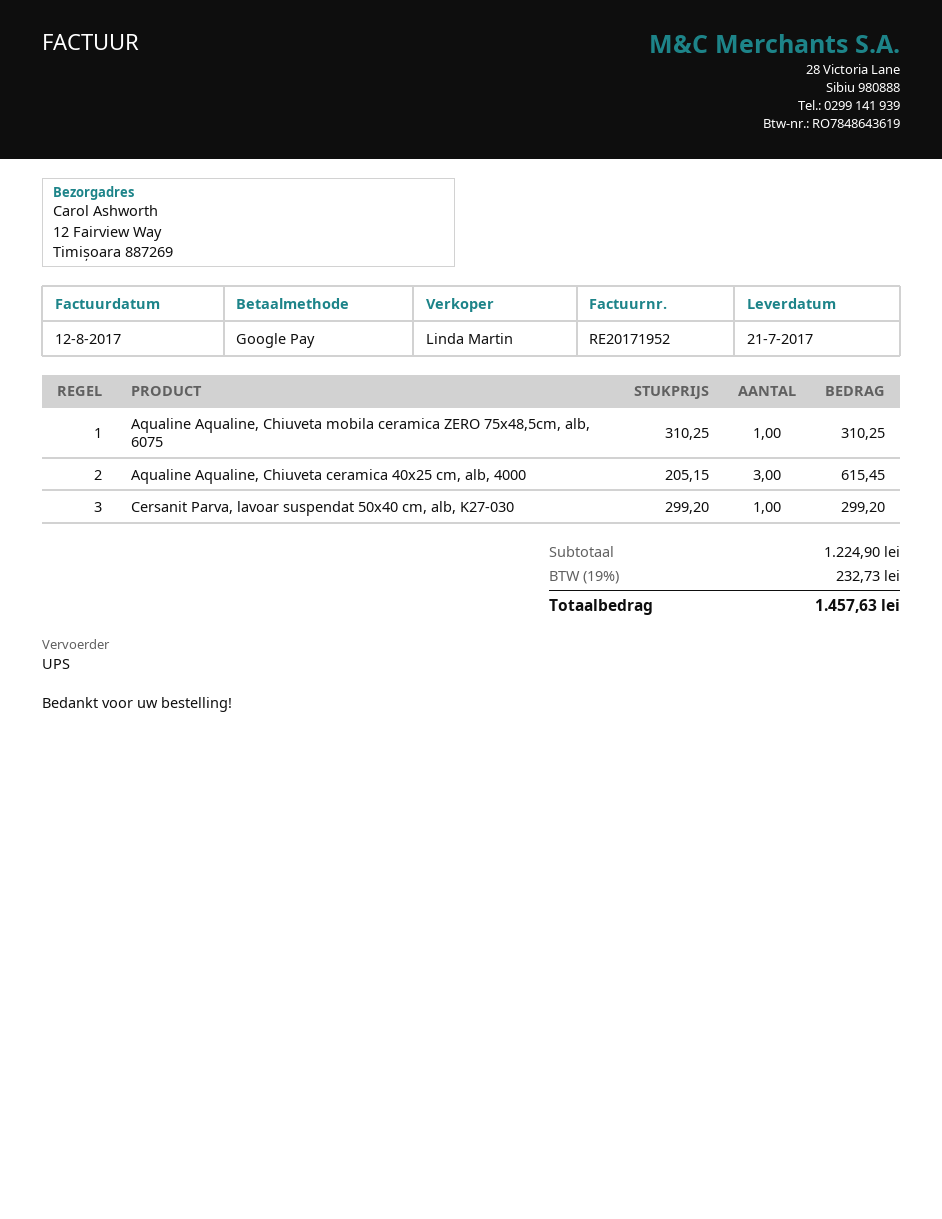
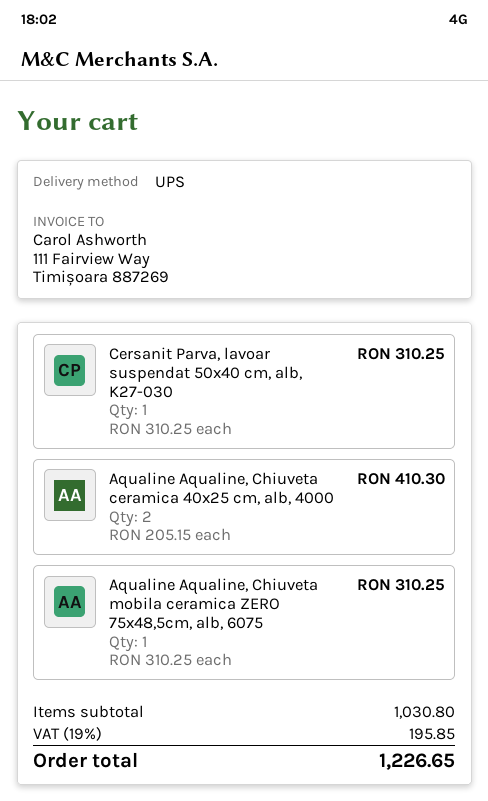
Aqualine Aqualine, Chiuveta ceramica 40x25 cm, alb, 4000: 3 x 205.15 = 615.45 -> 2 x 205.15 = 410.30
Cersanit Parva, lavoar suspendat 50x40 cm, alb, K27-030: 1 x 299.20 = 299.20 -> 1 x 310.25 = 310.25
subtotal: 1224.90 -> 1030.80
tax: 19% = 232.73 -> 19% = 195.85
total: 1457.63 -> 1226.65

